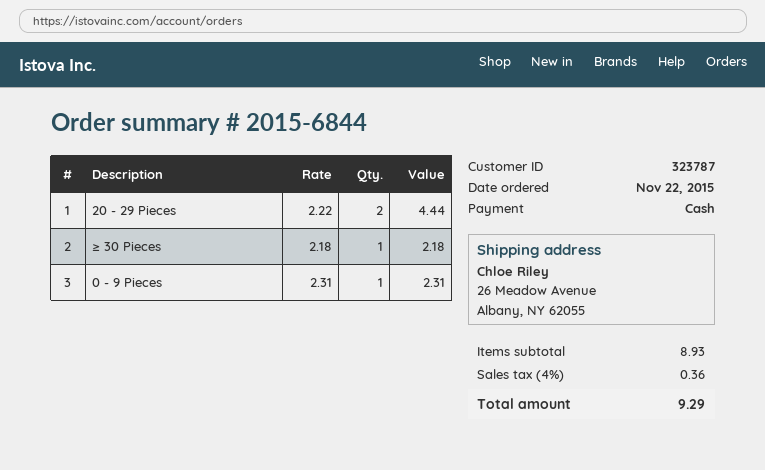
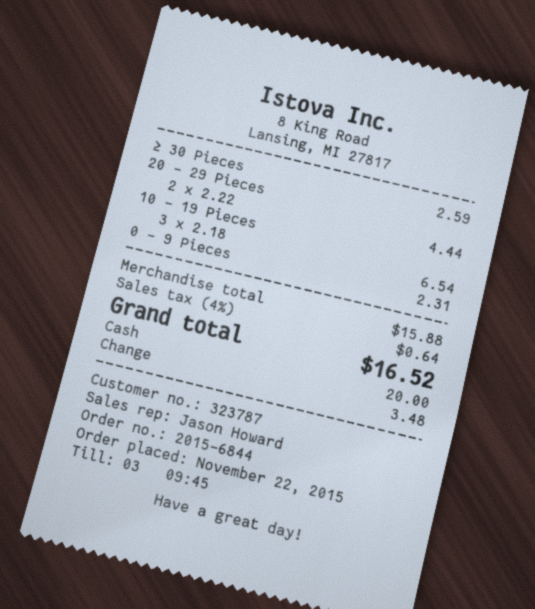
≥ 30 Pieces: 1 x 2.18 = 2.18 -> 1 x 2.59 = 2.59
10 - 19 Pieces: none -> 3 x 2.18 = 6.54
subtotal: 8.93 -> 15.88
tax: 4% = 0.36 -> 4% = 0.64
total: 9.29 -> 16.52

